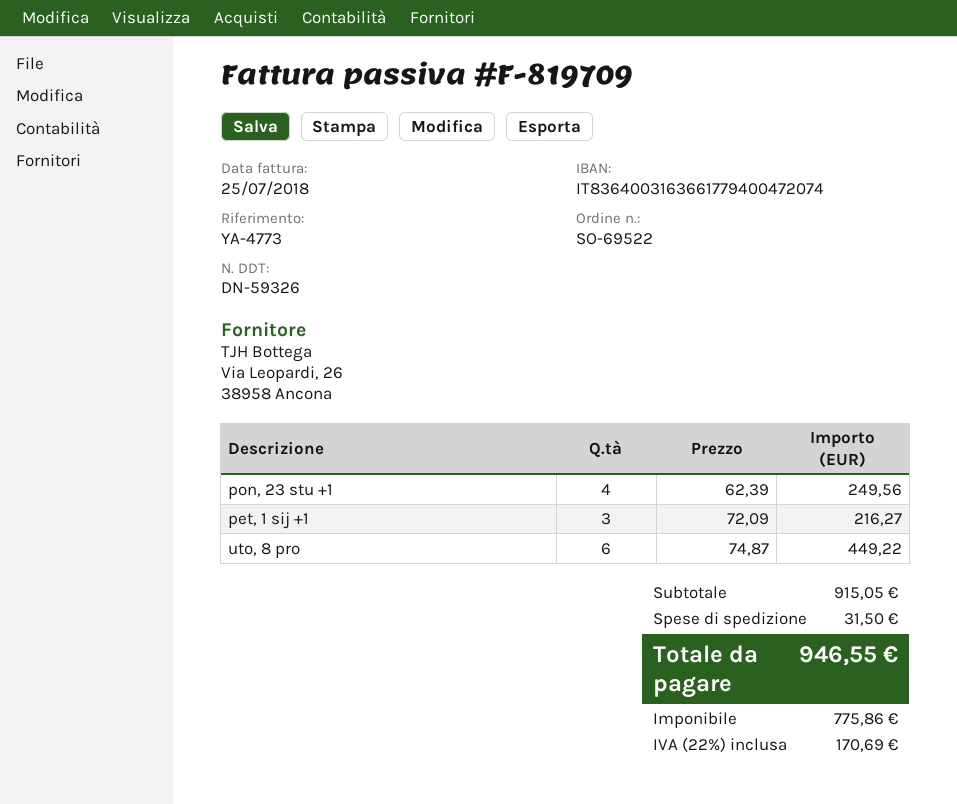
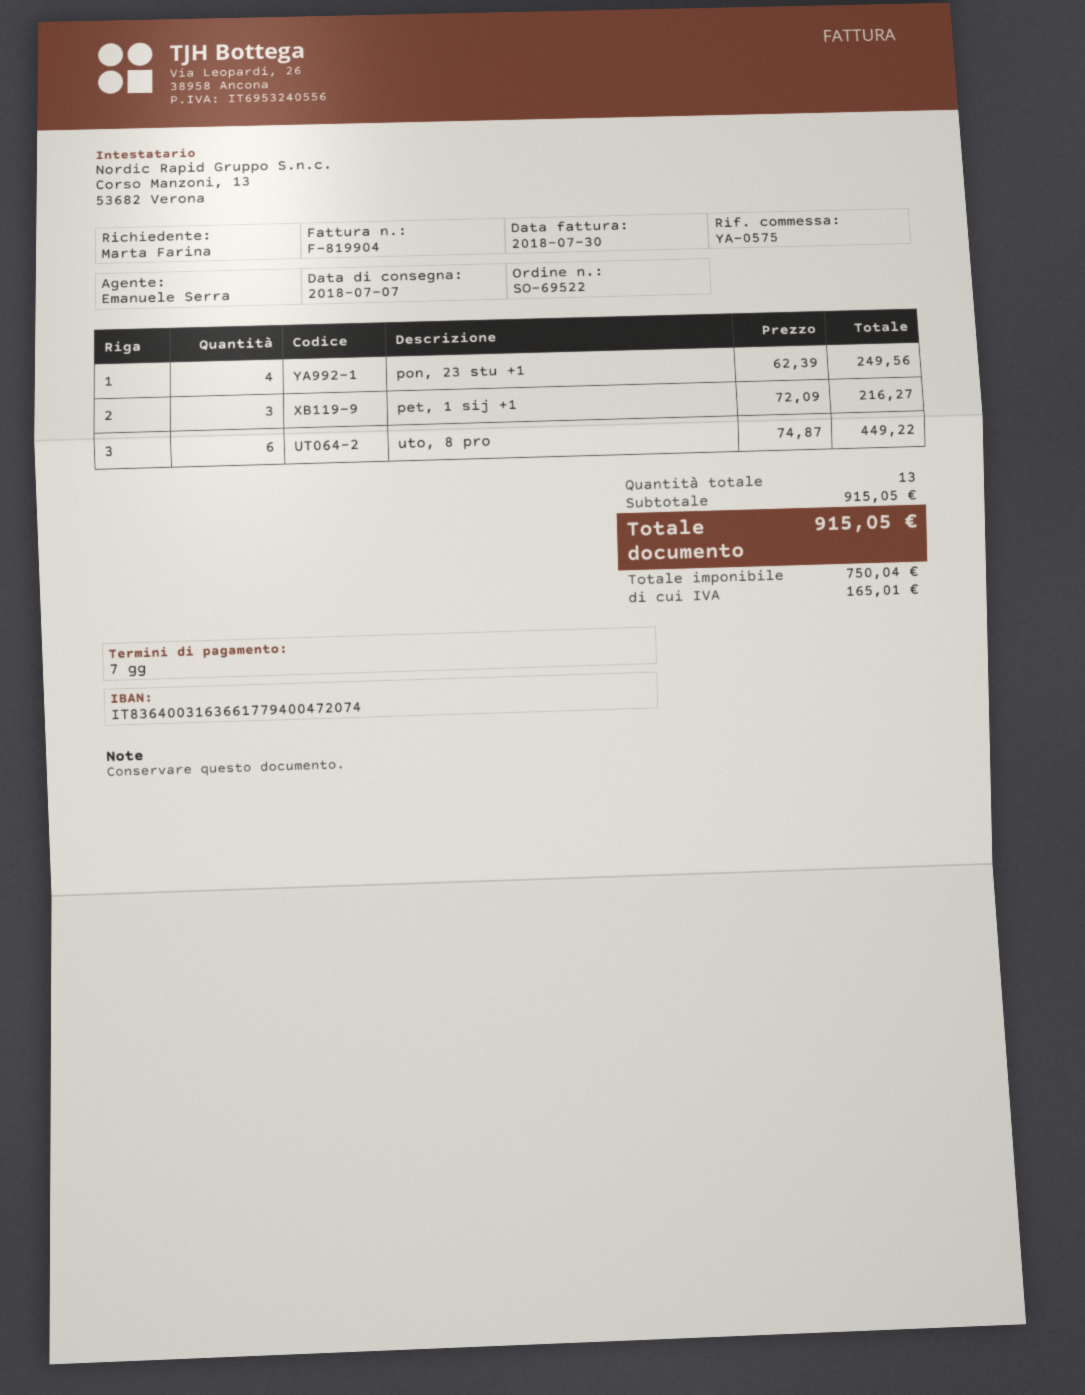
invoice number: F-819709 -> F-819904
invoice date: 2018-07-25 -> 2018-07-30
reference: YA-4773 -> YA-0575
shipping: 31.50 -> none
net: 775.86 -> 750.04
tax: 170.69 -> 165.01
total: 946.55 -> 915.05

